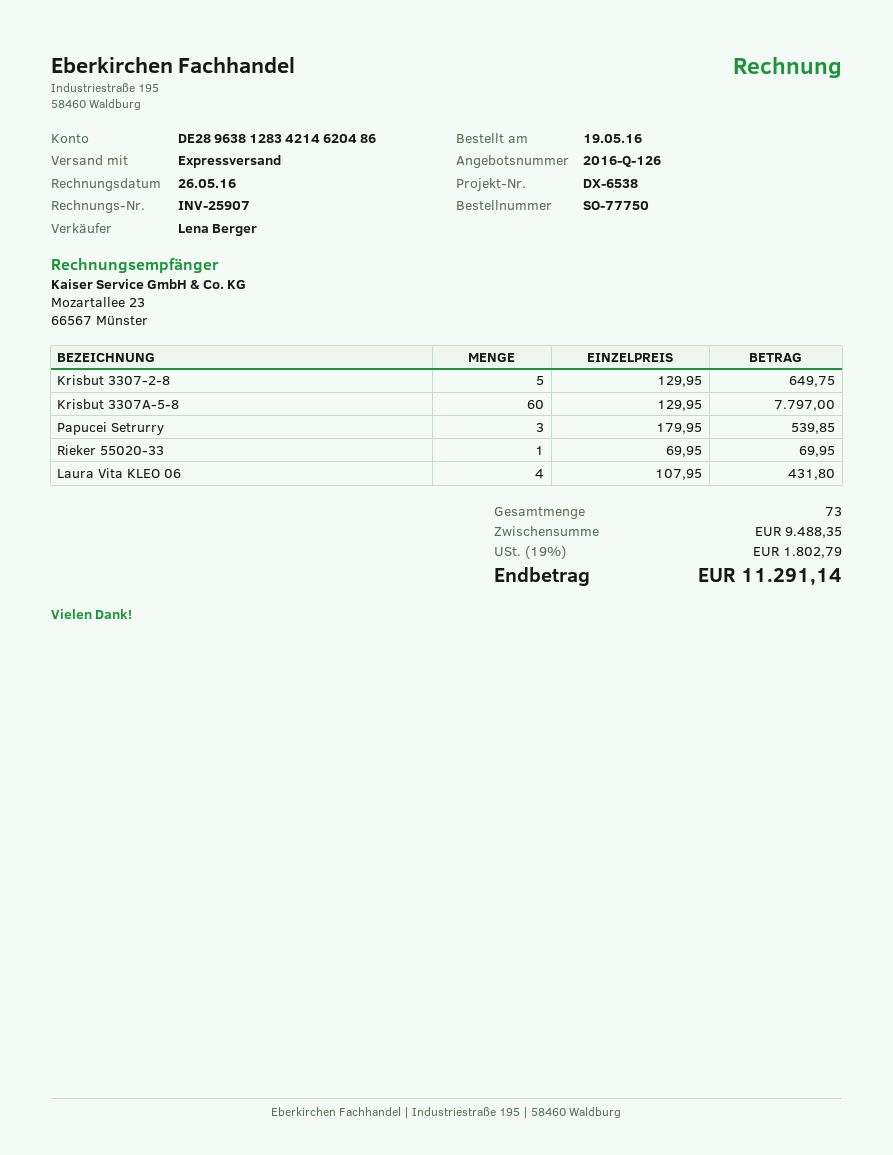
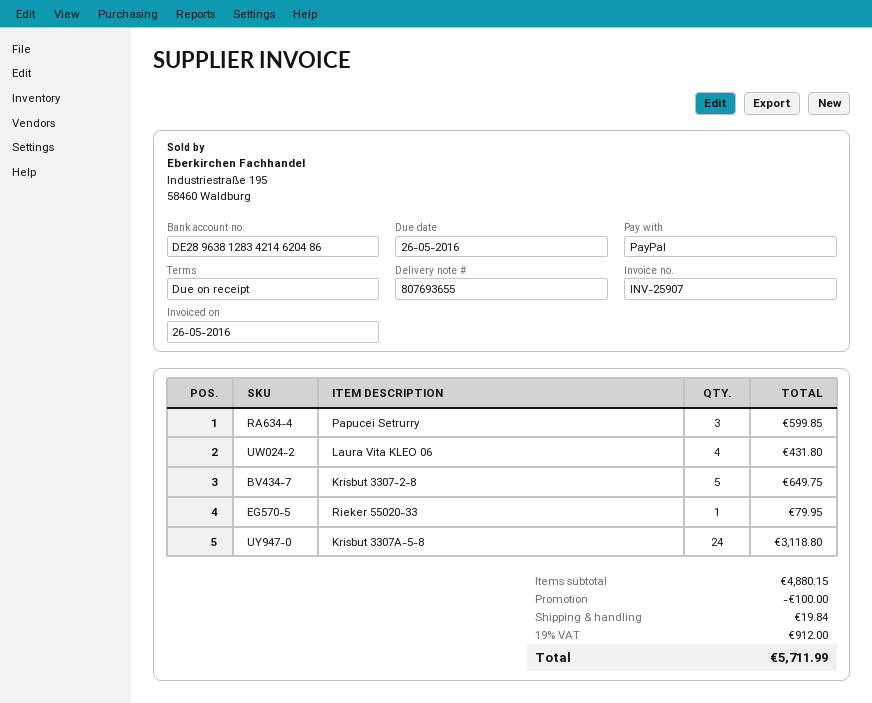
Krisbut 3307A-5-8: 60 for 7797.00 -> 24 for 3118.80
Papucei Setrurry: 3 for 539.85 -> 3 for 599.85
Rieker 55020-33: 1 for 69.95 -> 1 for 79.95
subtotal: 9488.35 -> 4880.15
discount: none -> 100.00
shipping: none -> 19.84
tax: 19% = 1802.79 -> 19% = 912.00
total: 11291.14 -> 5711.99

